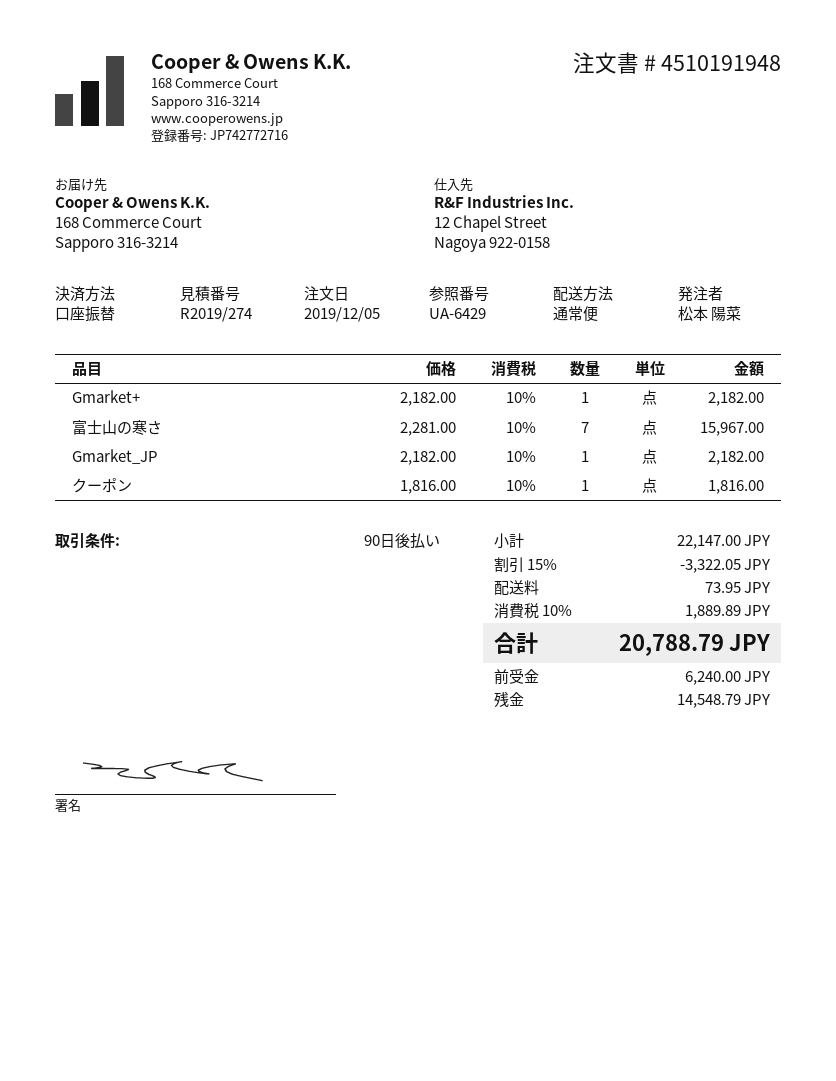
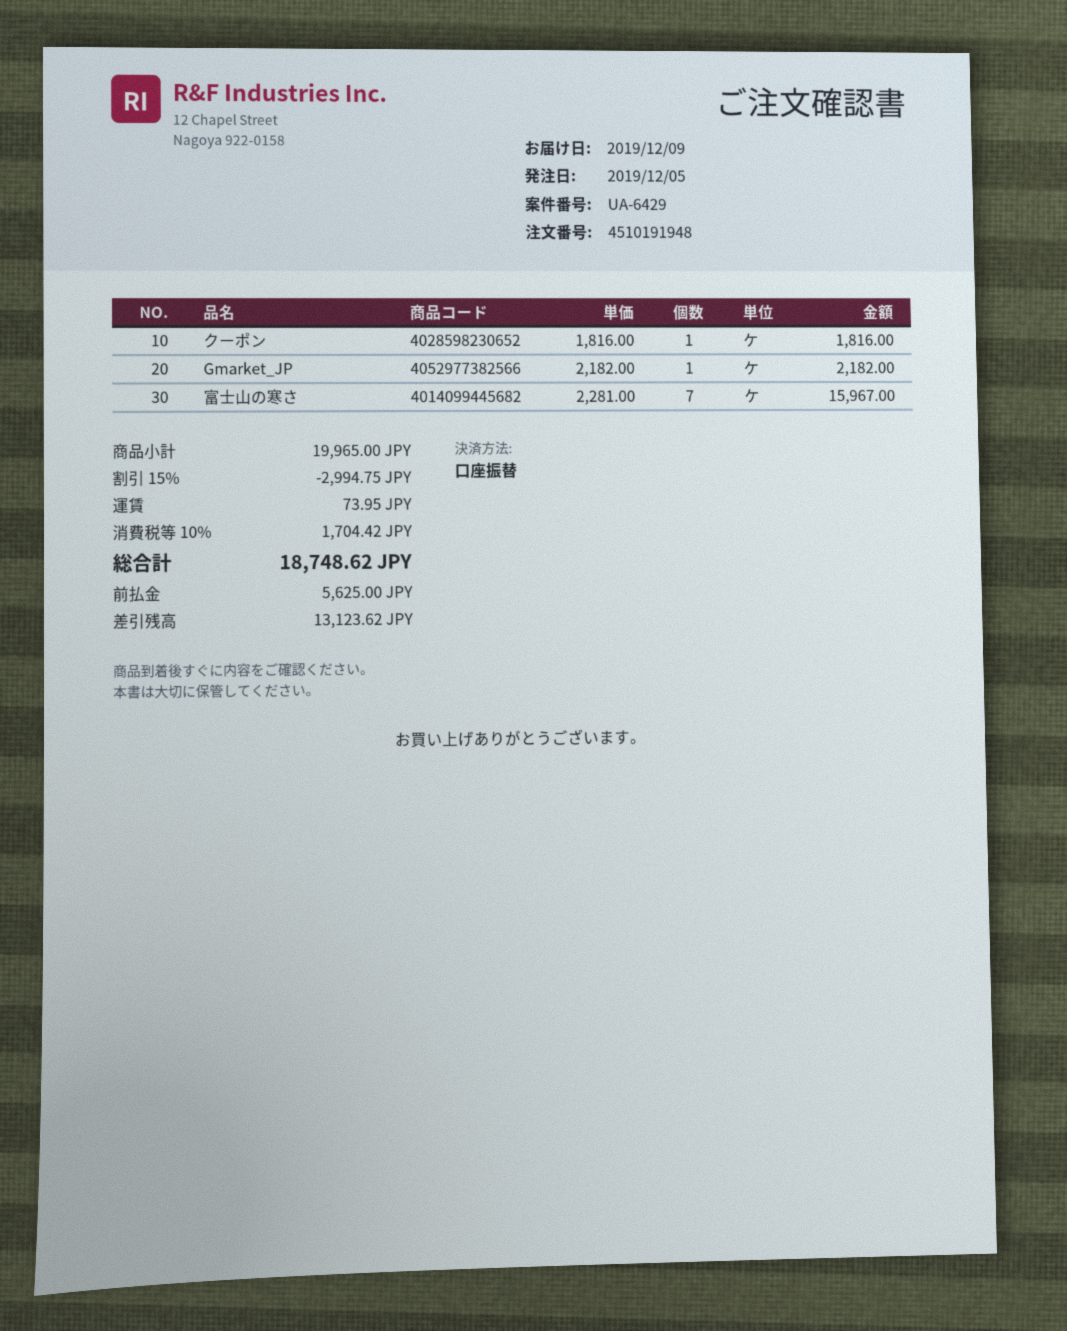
Gmarket+: 1 x 2182.00 = 2182.00 -> none
subtotal: 22147.00 -> 19965.00
discount: 15% = 3322.05 -> 15% = 2994.75
tax: 10% = 1889.89 -> 10% = 1704.42
total: 20788.79 -> 18748.62
deposit: 6240.00 -> 5625.00
balance: 14548.79 -> 13123.62

